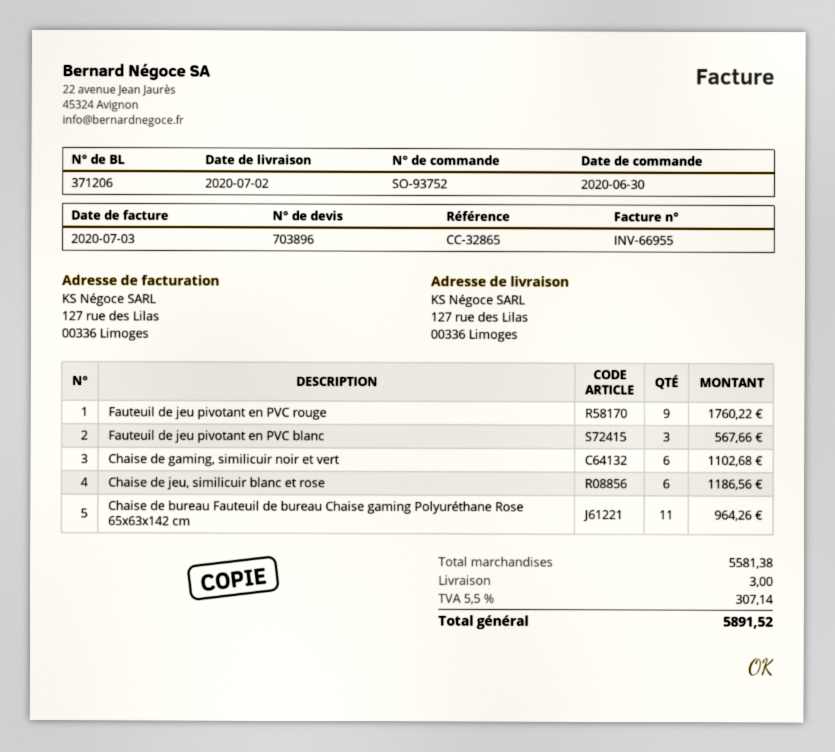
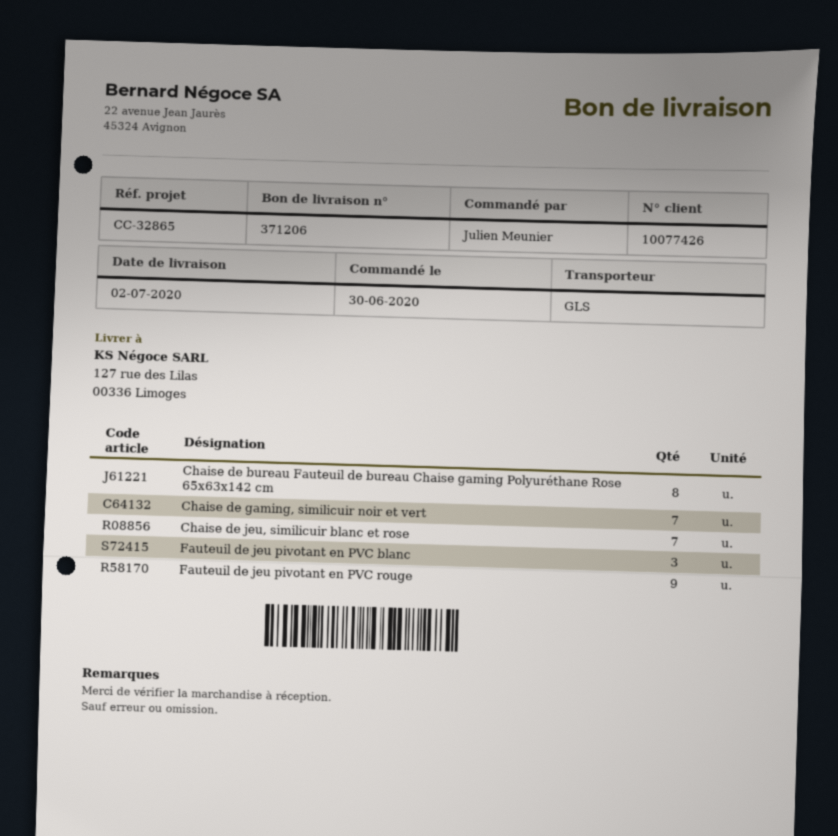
Chaise de gaming, similicuir noir et vert: 6 -> 7
Chaise de jeu, similicuir blanc et rose: 6 -> 7
Chaise de bureau Fauteuil de bureau Chaise gaming Polyuréthane Rose 65x63x142 cm: 11 -> 8

